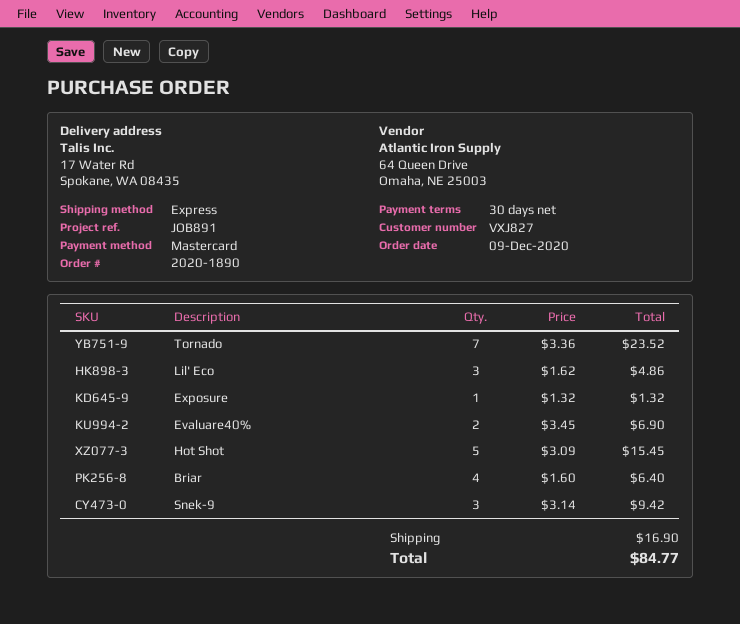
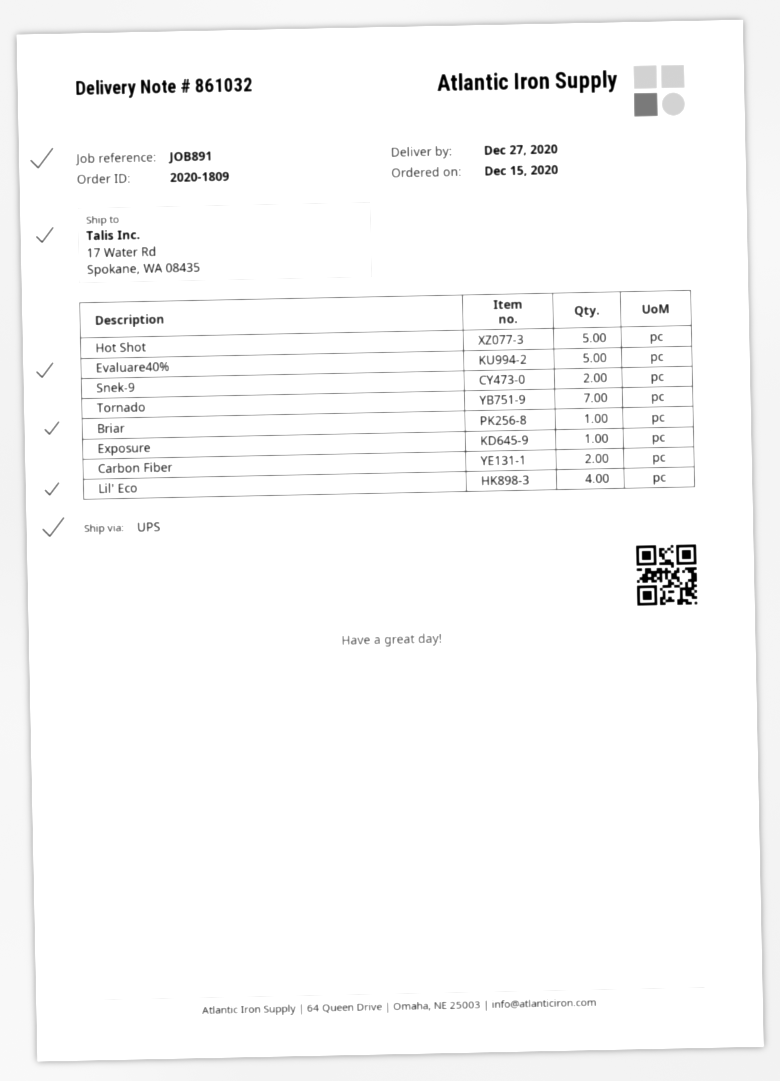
order number: 2020-1890 -> 2020-1809
order date: 2020-12-09 -> 2020-12-15
shipping method: express -> UPS
Lil' Eco: 3 -> 4
Evaluare40%: 2 -> 5
Briar: 4 -> 1
Snek-9: 3 -> 2
Carbon Fiber: none -> 2

